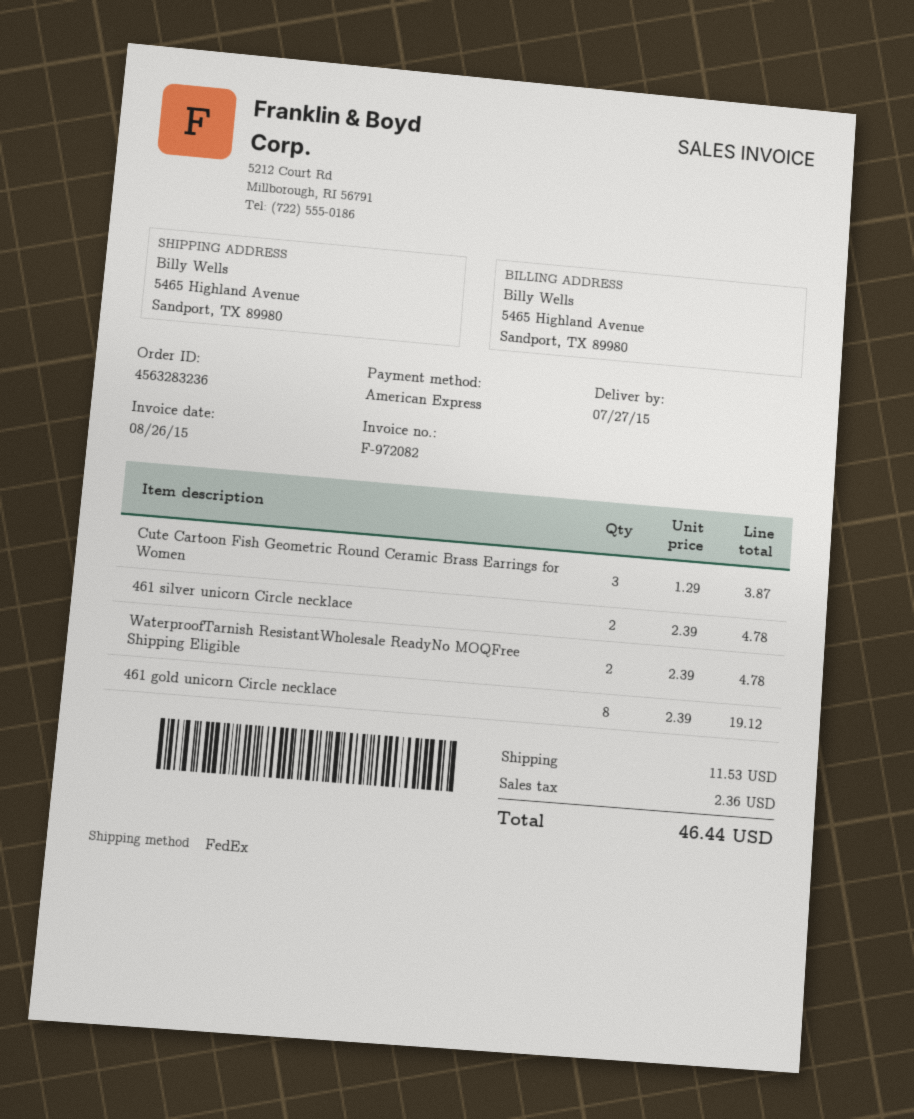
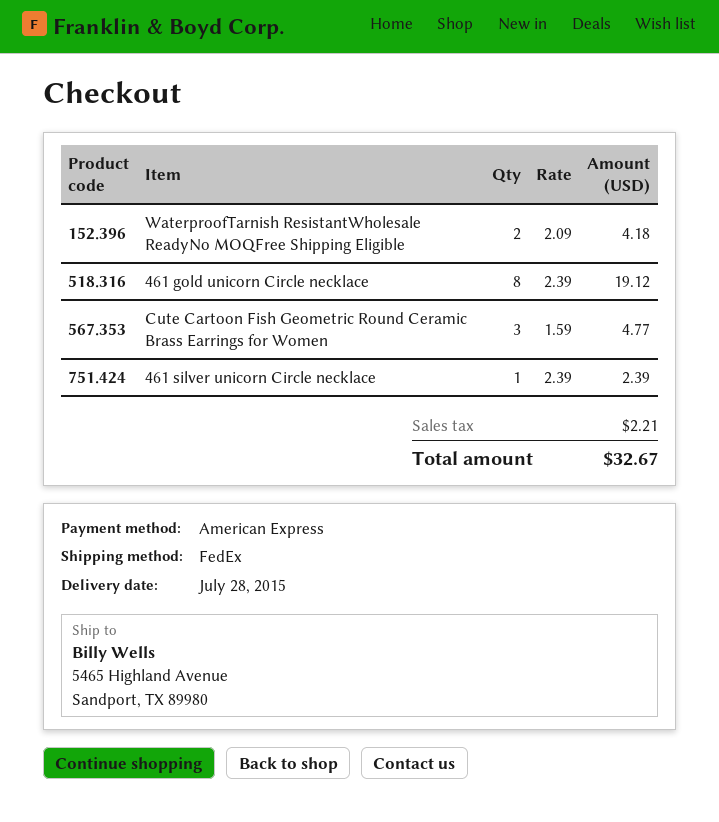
delivery date: 2015-07-27 -> 2015-07-28
Cute Cartoon Fish Geometric Round Ceramic Brass Earrings for Women: 3 x 1.29 = 3.87 -> 3 x 1.59 = 4.77
461 silver unicorn Circle necklace: 2 x 2.39 = 4.78 -> 1 x 2.39 = 2.39
WaterproofTarnish ResistantWholesale ReadyNo MOQFree Shipping Eligible: 2 x 2.39 = 4.78 -> 2 x 2.09 = 4.18
shipping: 11.53 -> none
tax: 2.36 -> 2.21
total: 46.44 -> 32.67

